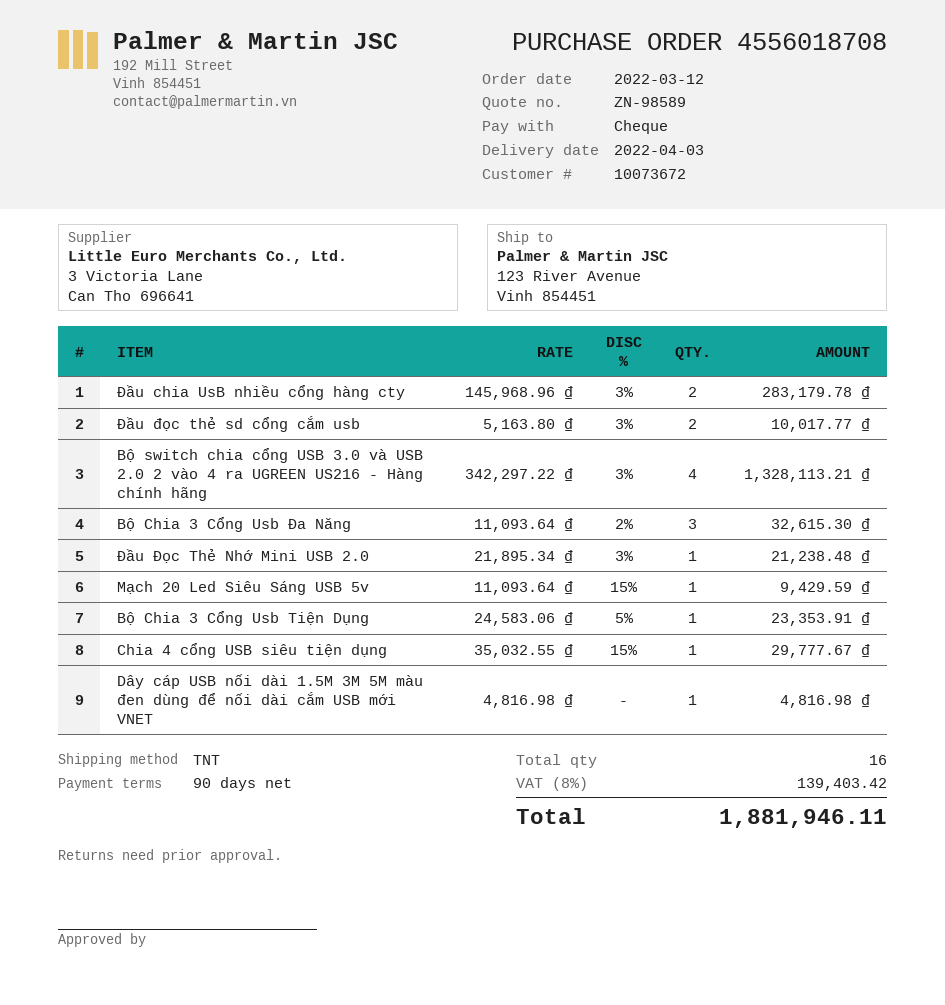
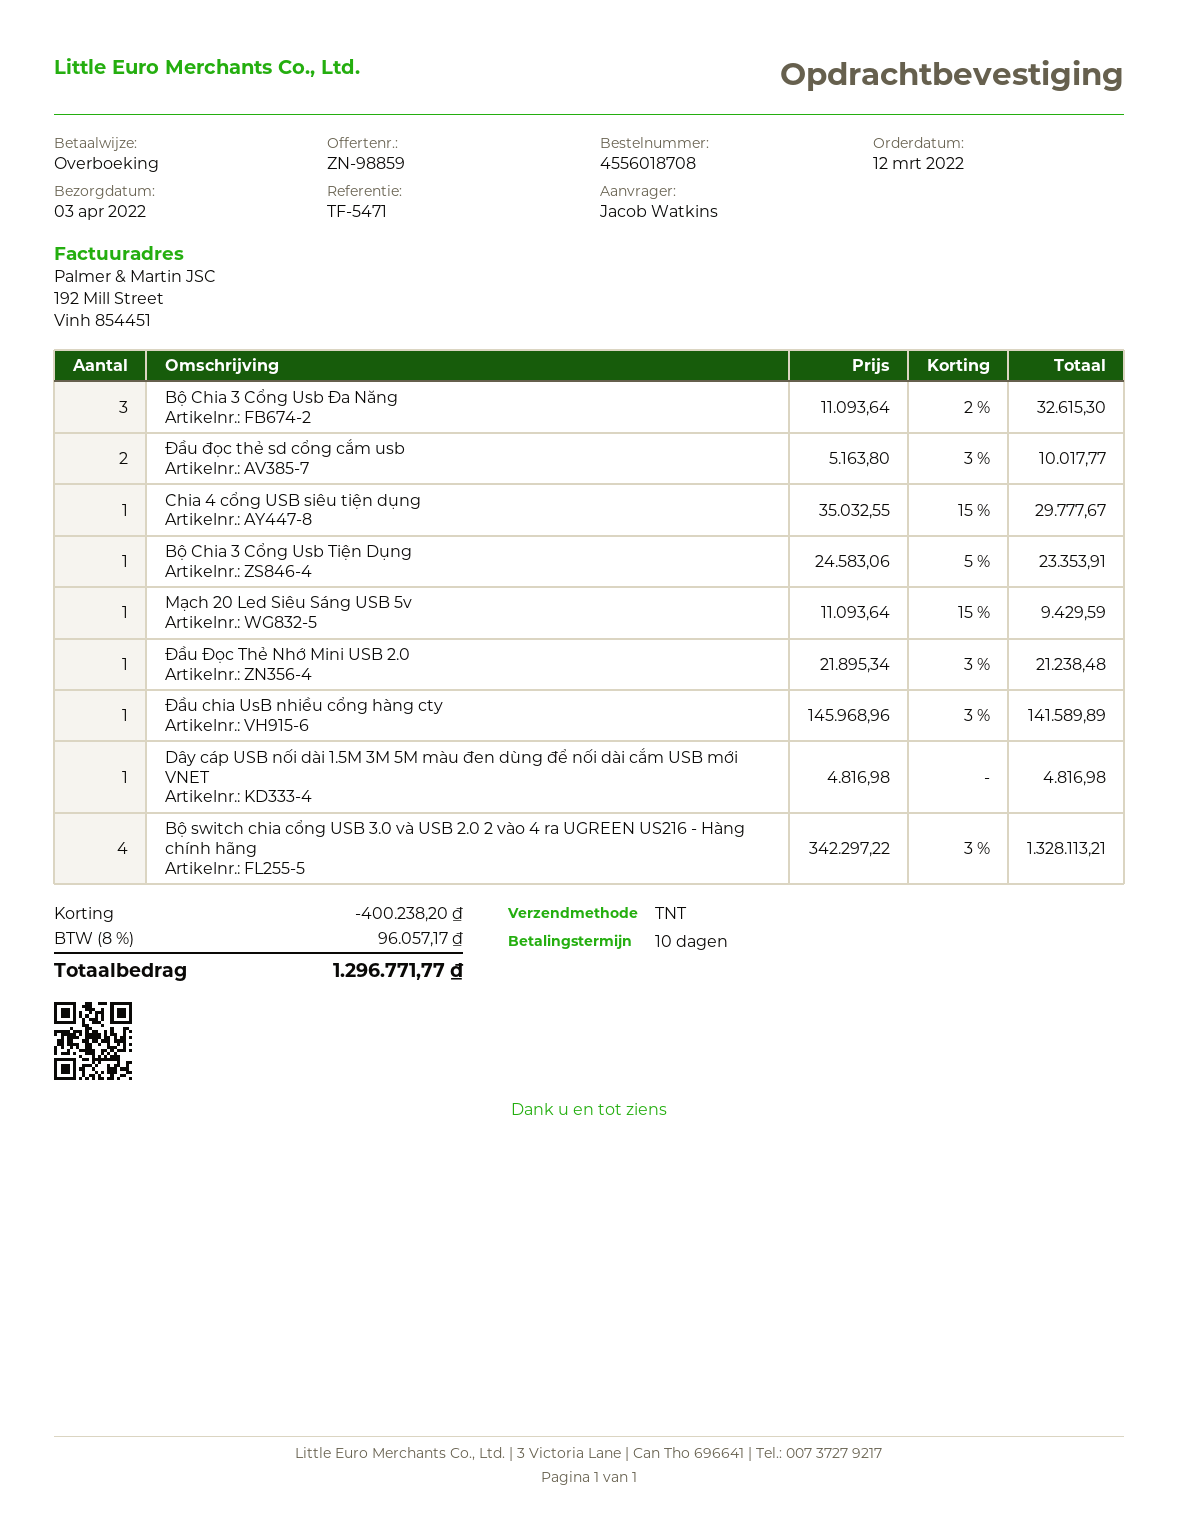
quote number: ZN-98589 -> ZN-98859
payment terms: 90 days -> 10 days
payment method: cheque -> bank transfer
Đầu chia UsB nhiều cổng hàng cty: 2 x 145968.96 - 3% = 283179.78 -> 1 x 145968.96 - 3% = 141589.89
discount: none -> 400238.20
tax: 8% = 139403.42 -> 8% = 96057.17
total: 1881946.11 -> 1296771.77

